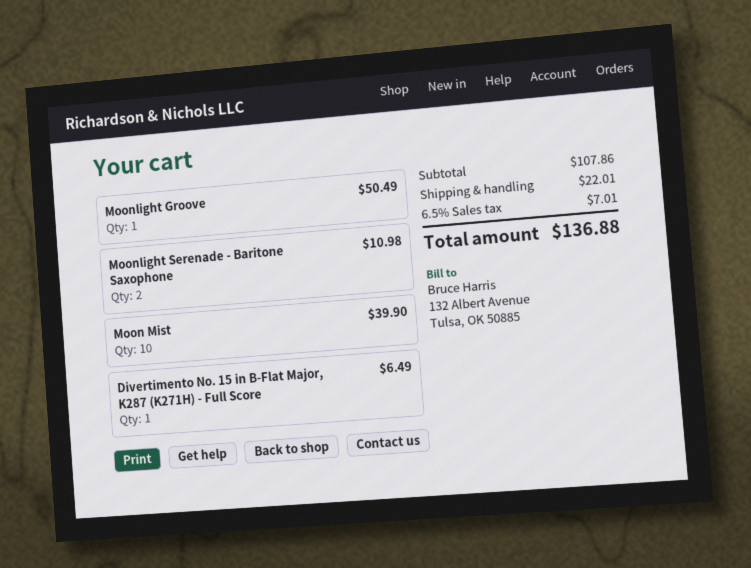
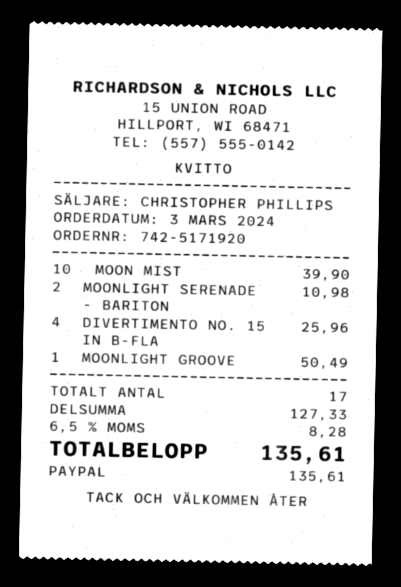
Divertimento No. 15 in B-Flat Major, K287 (K271H) - Full Score: 1 for 6.49 -> 4 for 25.96
subtotal: 107.86 -> 127.33
shipping: 22.01 -> none
tax: 6.5% = 7.01 -> 6.5% = 8.28
total: 136.88 -> 135.61

